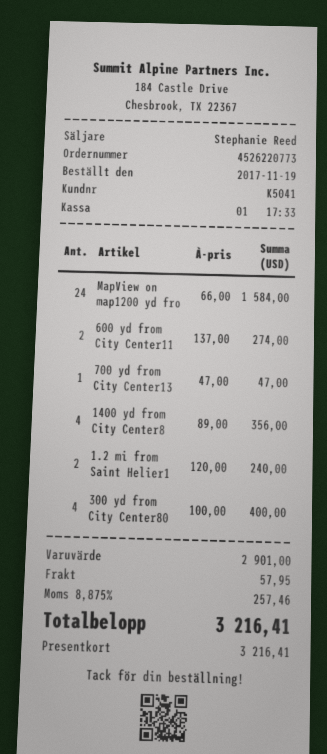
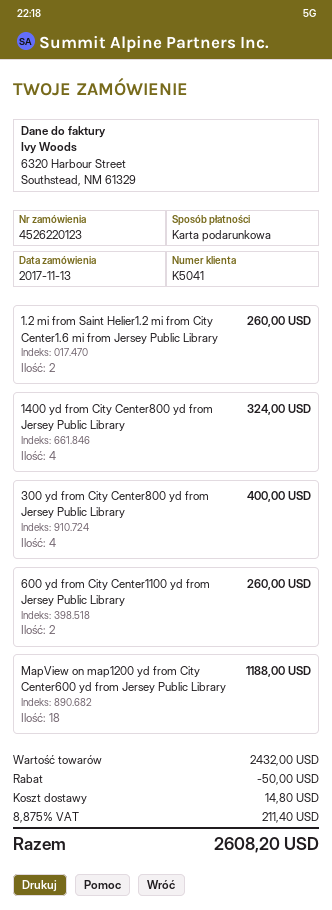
order number: 4526220773 -> 4526220123
order date: 2017-11-19 -> 2017-11-13
MapView on map1200 yd fro: 24 for 1584.00 -> 18 for 1188.00
600 yd from City Center11: 2 for 274.00 -> 2 for 260.00
700 yd from City Center13: 1 for 47.00 -> none
1400 yd from City Center8: 4 for 356.00 -> 4 for 324.00
1.2 mi from Saint Helier1: 2 for 240.00 -> 2 for 260.00
subtotal: 2901.00 -> 2432.00
discount: none -> 50.00
shipping: 57.95 -> 14.80
tax: 8.875% = 257.46 -> 8.875% = 211.40
total: 3216.41 -> 2608.20

